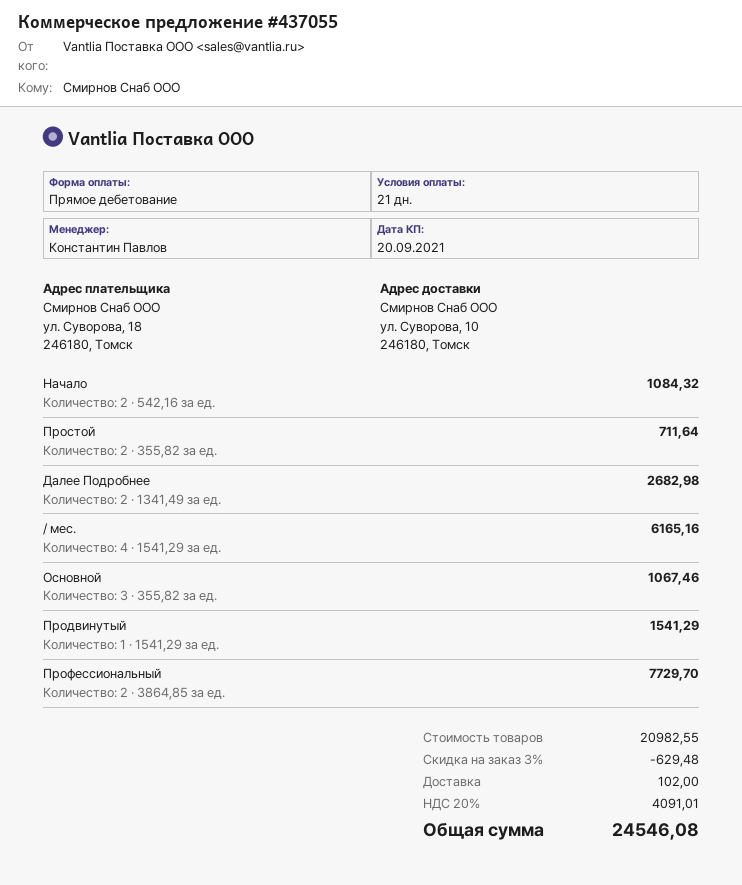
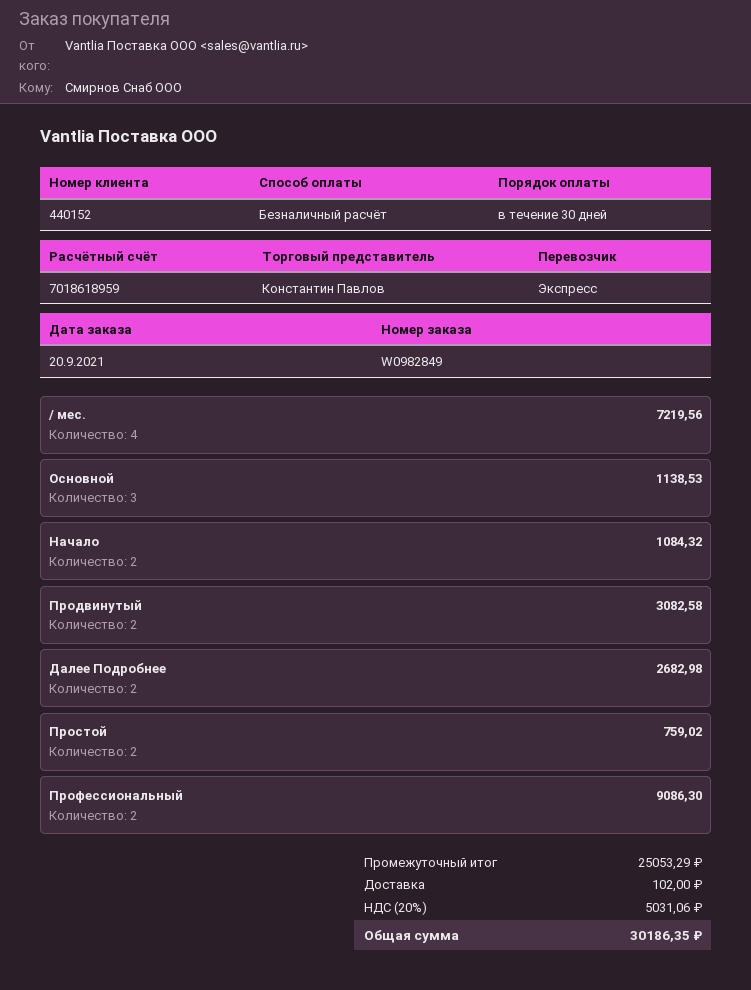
payment terms: 21 days -> 30 days
payment method: direct debit -> bank transfer
Простой: 2 for 711.64 -> 2 for 759.02
/ мес.: 4 for 6165.16 -> 4 for 7219.56
Основной: 3 for 1067.46 -> 3 for 1138.53
Продвинутый: 1 for 1541.29 -> 2 for 3082.58
Профессиональный: 2 for 7729.70 -> 2 for 9086.30
subtotal: 20982.55 -> 25053.29
discount: 3% = 629.48 -> none
tax: 20% = 4091.01 -> 20% = 5031.06
total: 24546.08 -> 30186.35

